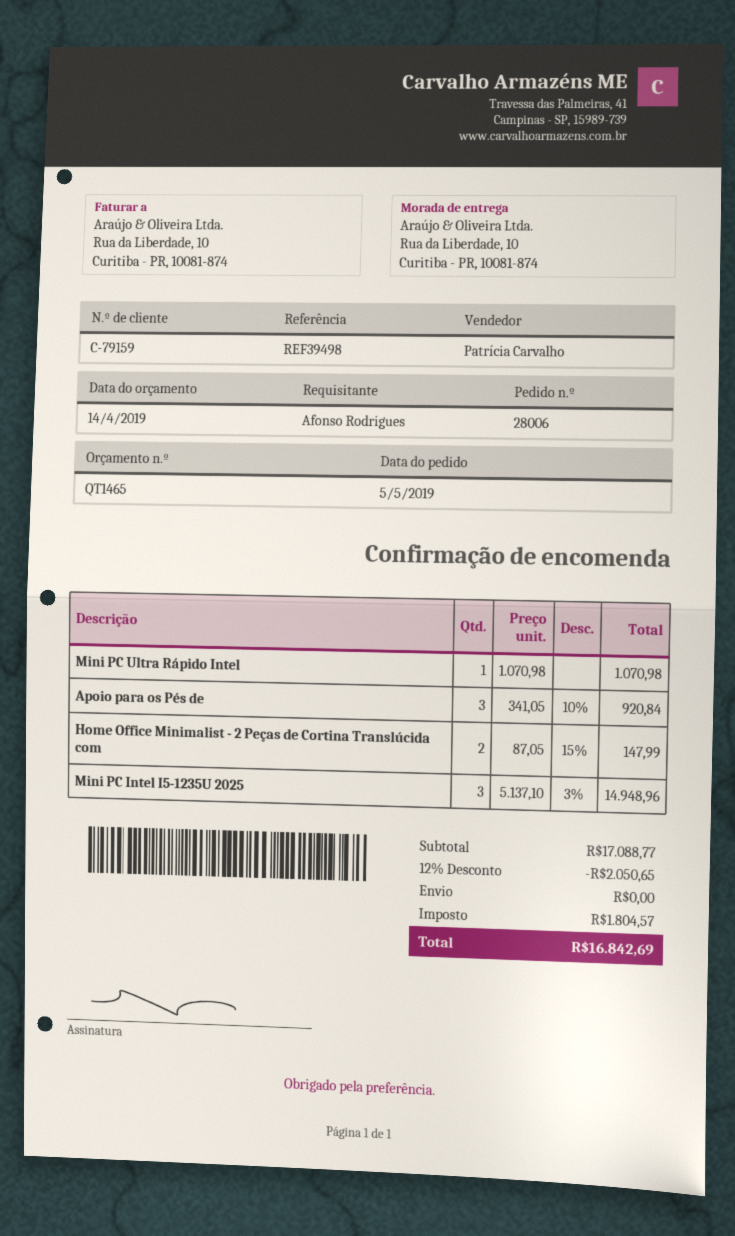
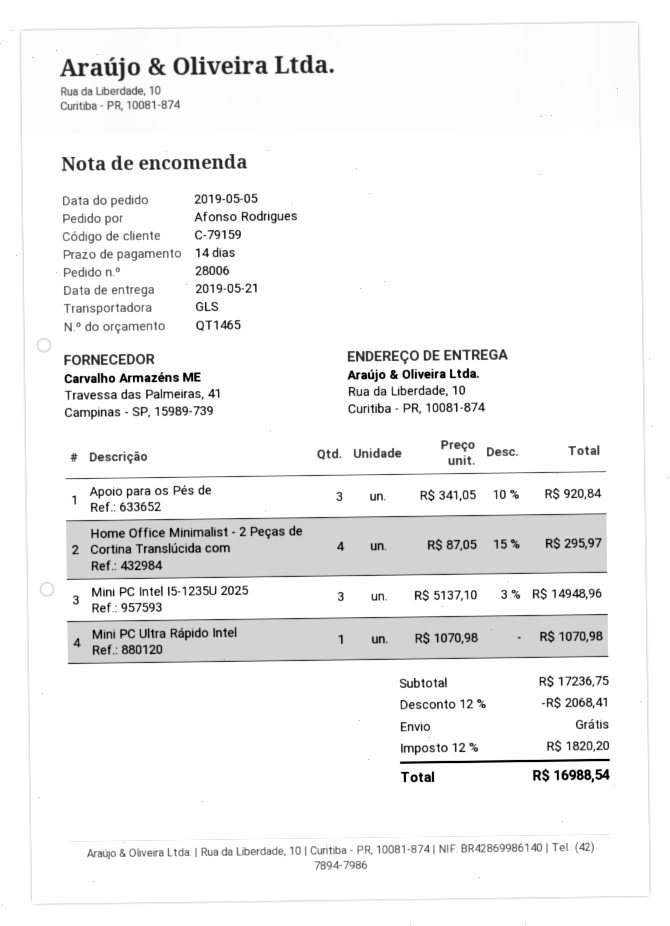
Home Office Minimalist - 2 Peças de Cortina Translúcida com: 2 x 87.05 - 15% = 147.99 -> 4 x 87.05 - 15% = 295.97
subtotal: 17088.77 -> 17236.75
discount: 12% = 2050.65 -> 12% = 2068.41
tax: 1804.57 -> 1820.20
total: 16842.69 -> 16988.54

